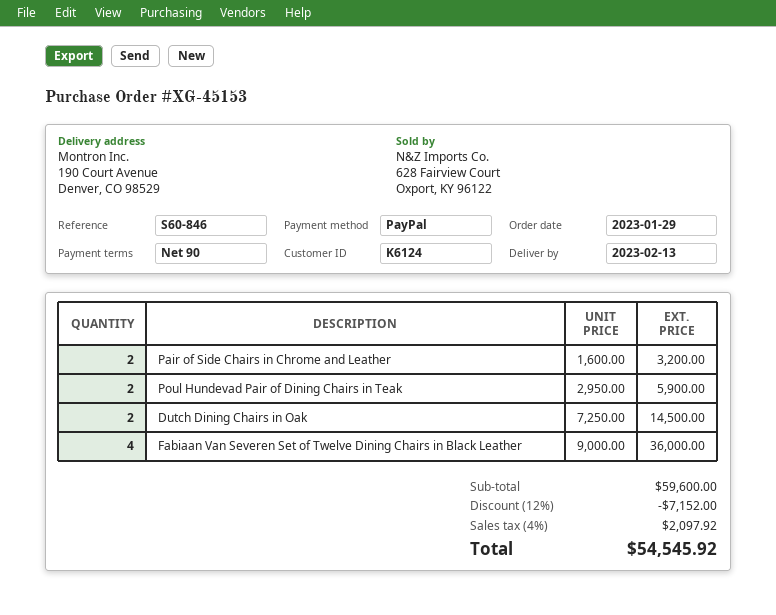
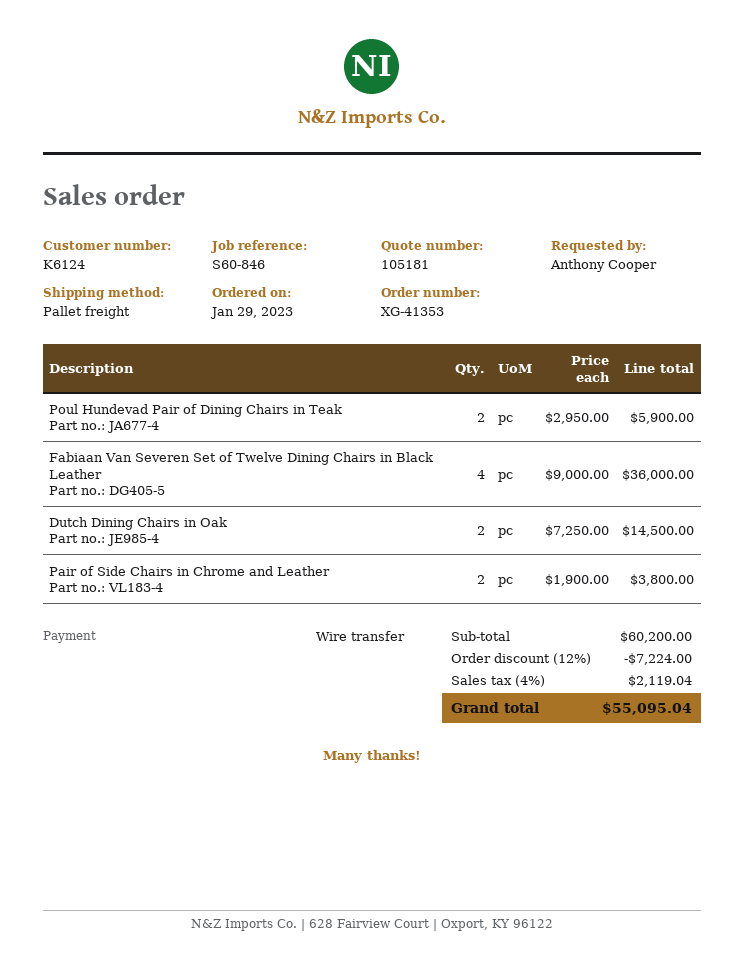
order number: XG-45153 -> XG-41353
payment method: PayPal -> bank transfer
Pair of Side Chairs in Chrome and Leather: 2 x 1600.00 = 3200.00 -> 2 x 1900.00 = 3800.00
subtotal: 59600.00 -> 60200.00
discount: 12% = 7152.00 -> 12% = 7224.00
tax: 4% = 2097.92 -> 4% = 2119.04
total: 54545.92 -> 55095.04

